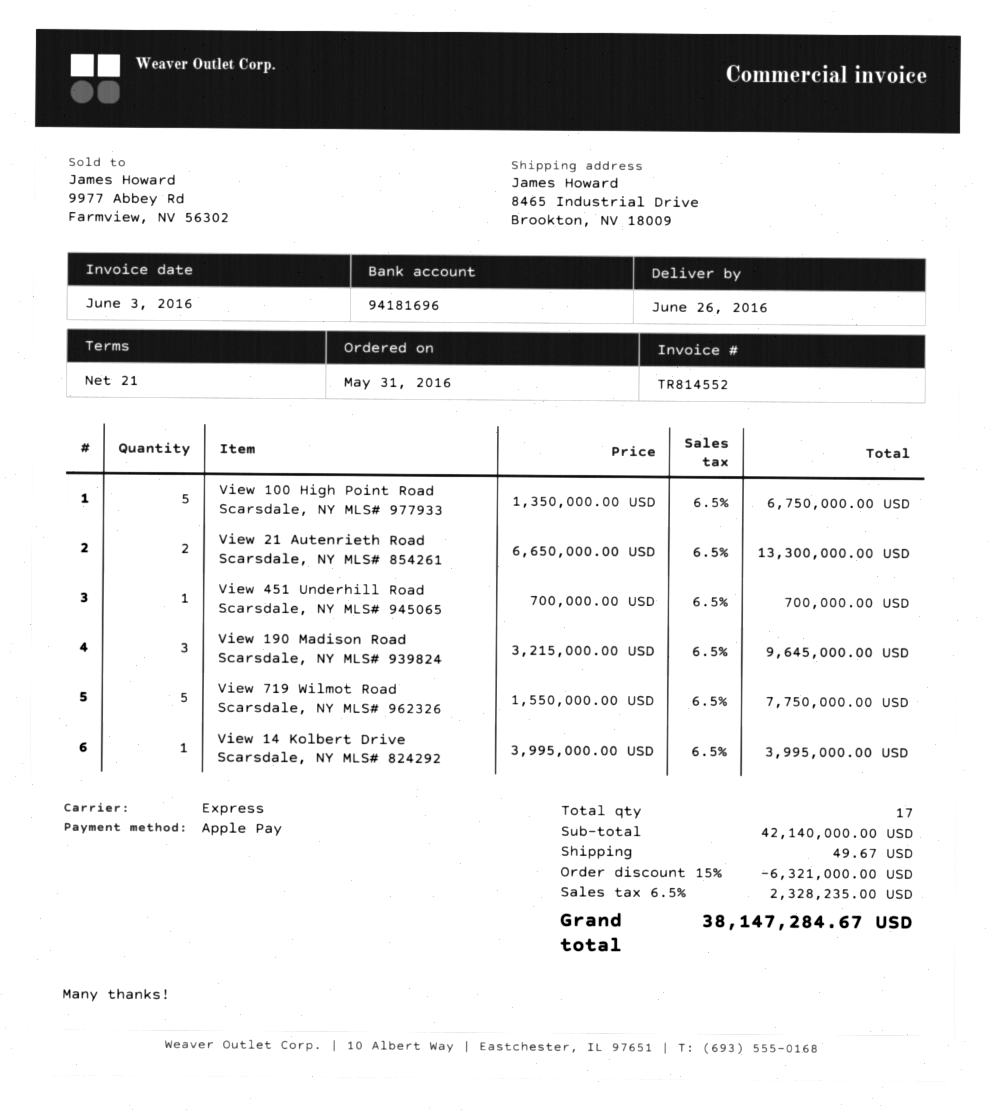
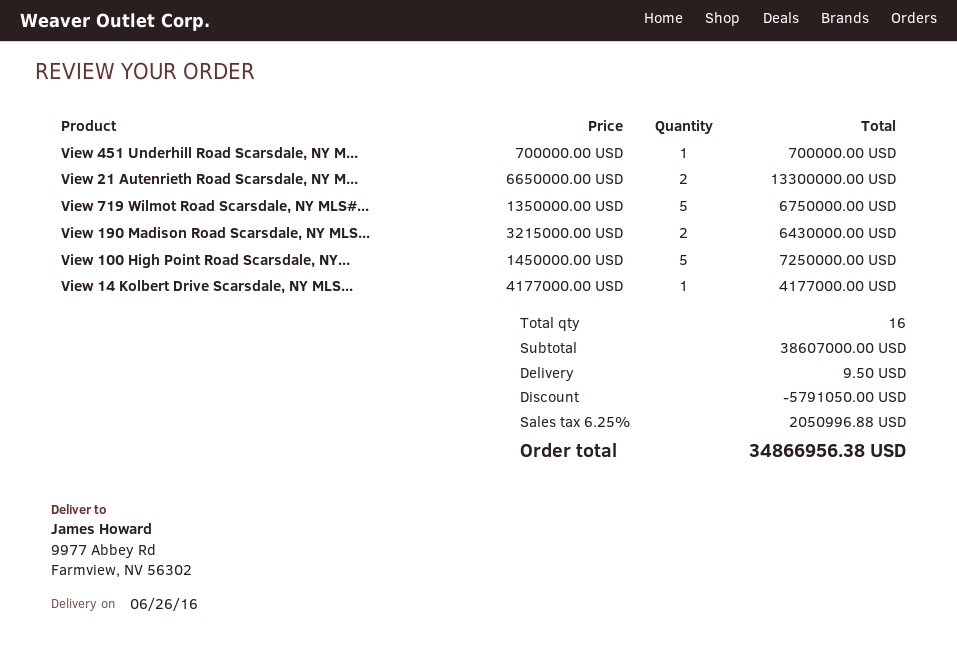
ship to: 8465 Industrial Drive, Brookton, NV 18009 -> 9977 Abbey Rd, Farmview, NV 56302
View 100 High Point Road Scarsdale, NY MLS# 977933: 5 x 1350000.00 = 6750000.00 -> 5 x 1450000.00 = 7250000.00
View 190 Madison Road Scarsdale, NY MLS# 939824: 3 x 3215000.00 = 9645000.00 -> 2 x 3215000.00 = 6430000.00
View 719 Wilmot Road Scarsdale, NY MLS# 962326: 5 x 1550000.00 = 7750000.00 -> 5 x 1350000.00 = 6750000.00
View 14 Kolbert Drive Scarsdale, NY MLS# 824292: 1 x 3995000.00 = 3995000.00 -> 1 x 4177000.00 = 4177000.00
total quantity: 17 -> 16
subtotal: 42140000.00 -> 38607000.00
discount: 6321000.00 -> 5791050.00
shipping: 49.67 -> 9.50
tax: 6.5% = 2328235.00 -> 6.25% = 2050996.88
total: 38147284.67 -> 34866956.38

